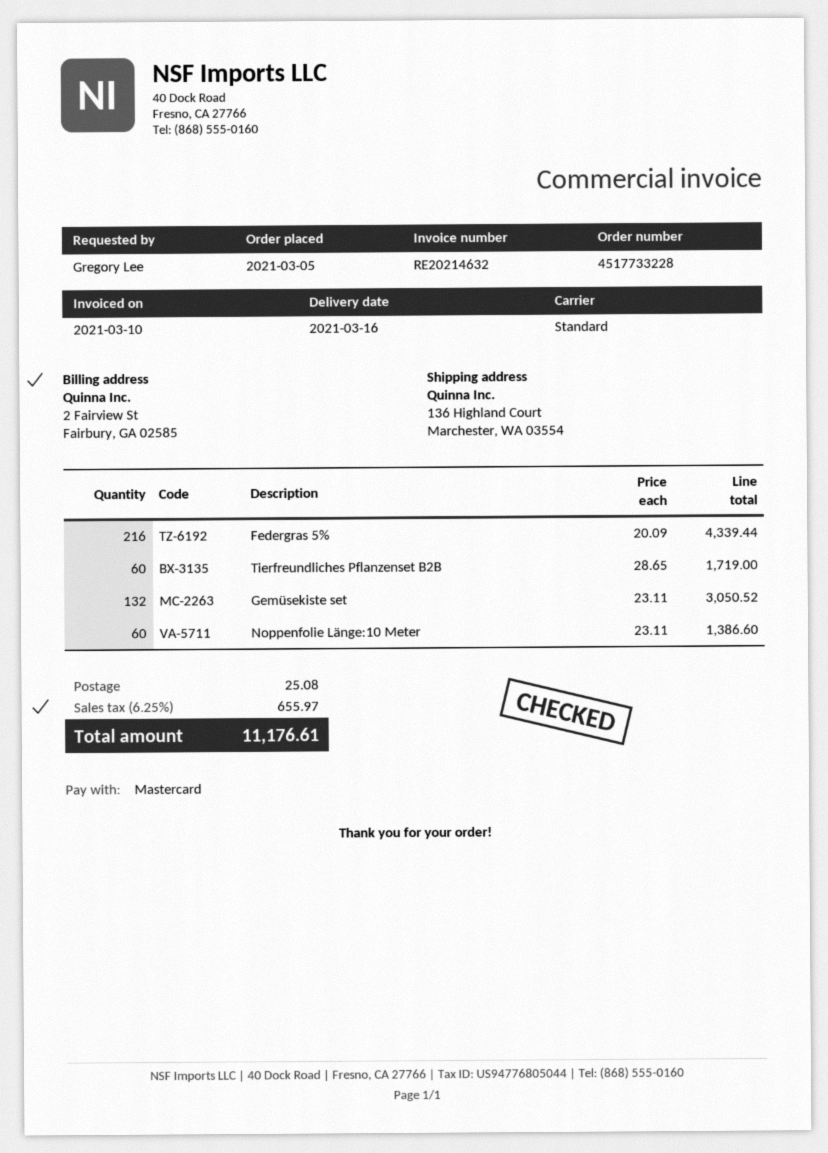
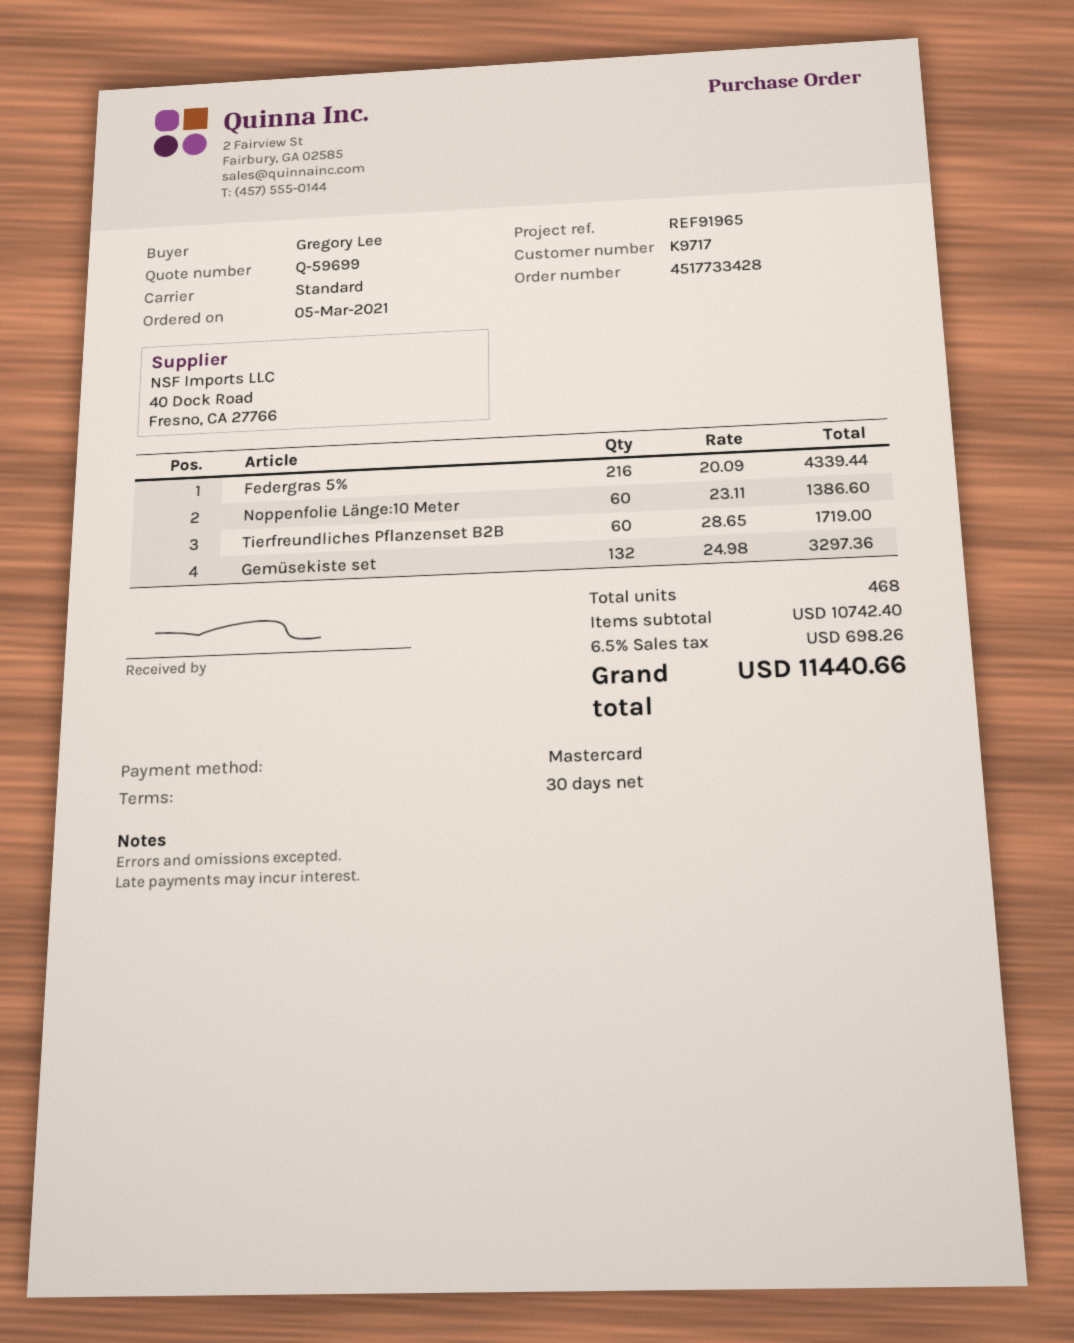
order number: 4517733228 -> 4517733428
Gemüsekiste set: 132 x 23.11 = 3050.52 -> 132 x 24.98 = 3297.36
shipping: 25.08 -> none
tax: 6.25% = 655.97 -> 6.5% = 698.26
total: 11176.61 -> 11440.66

